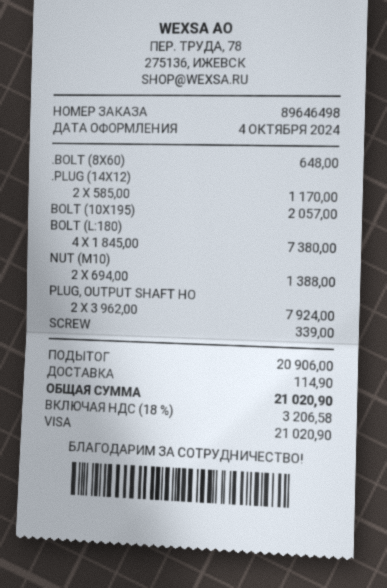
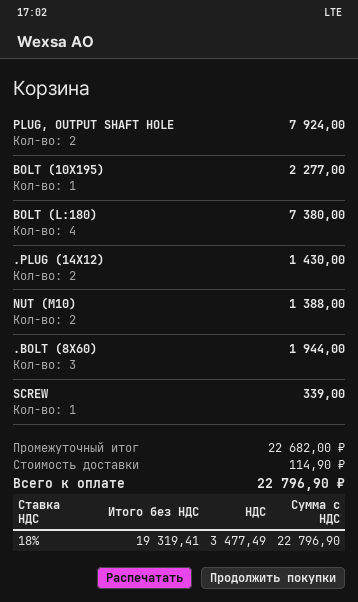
.BOLT (8X60): 1 for 648.00 -> 3 for 1944.00
.PLUG (14X12): 2 for 1170.00 -> 2 for 1430.00
BOLT (10X195): 1 for 2057.00 -> 1 for 2277.00
subtotal: 20906.00 -> 22682.00
tax: 18% = 3206.58 -> 18% = 3477.49
total: 21020.90 -> 22796.90

